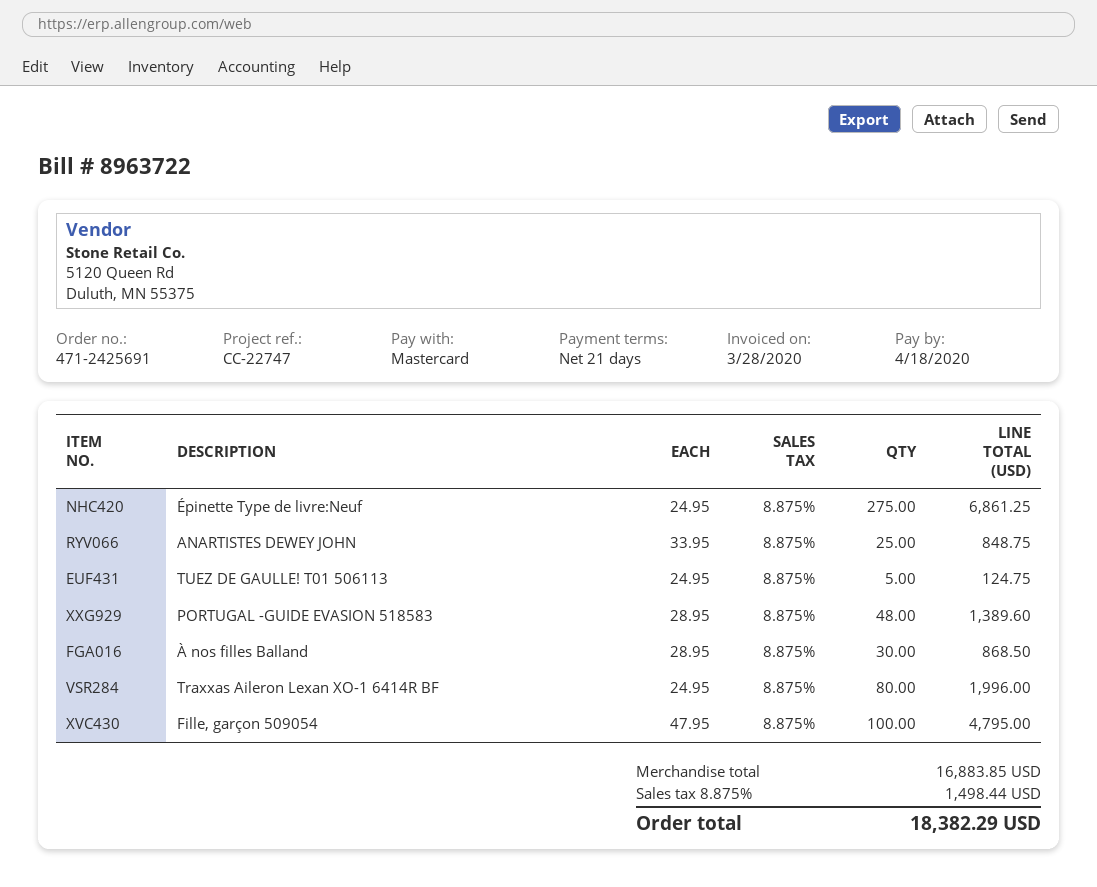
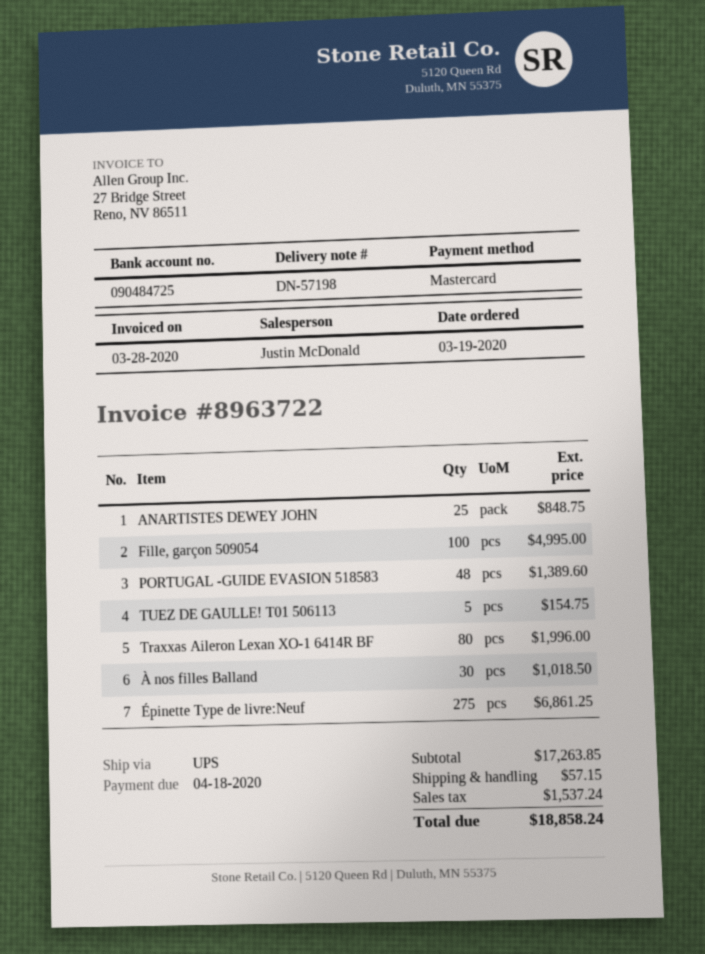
TUEZ DE GAULLE! T01 506113: 5 for 124.75 -> 5 for 154.75
À nos filles Balland: 30 for 868.50 -> 30 for 1018.50
Fille, garçon 509054: 100 for 4795.00 -> 100 for 4995.00
subtotal: 16883.85 -> 17263.85
shipping: none -> 57.15
tax: 1498.44 -> 1537.24
total: 18382.29 -> 18858.24

